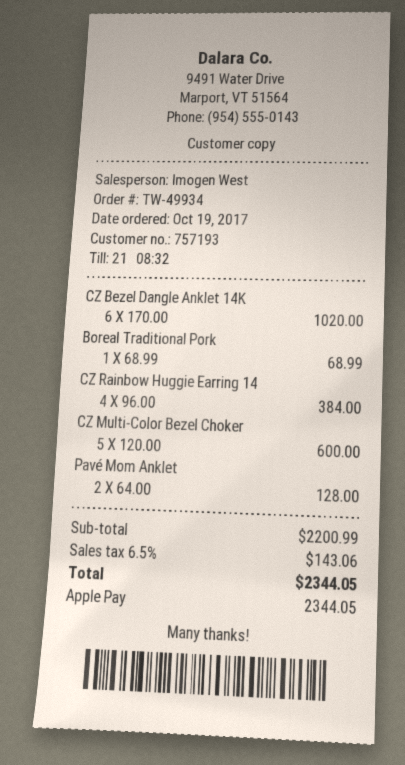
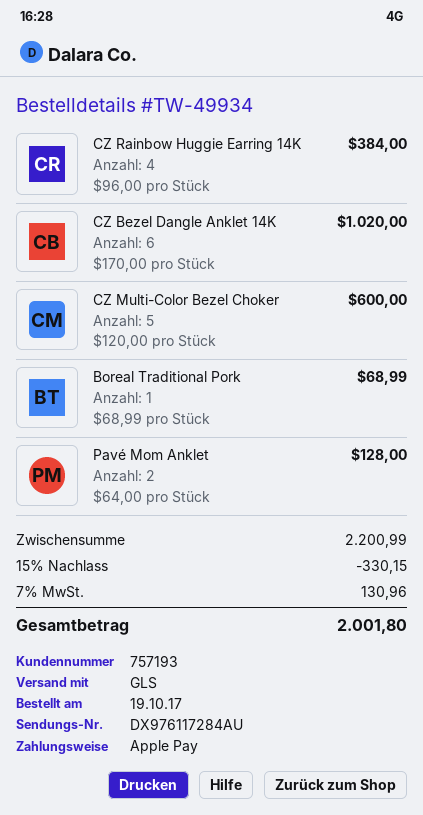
discount: none -> 15% = 330.15
tax: 6.5% = 143.06 -> 7% = 130.96
total: 2344.05 -> 2001.80

